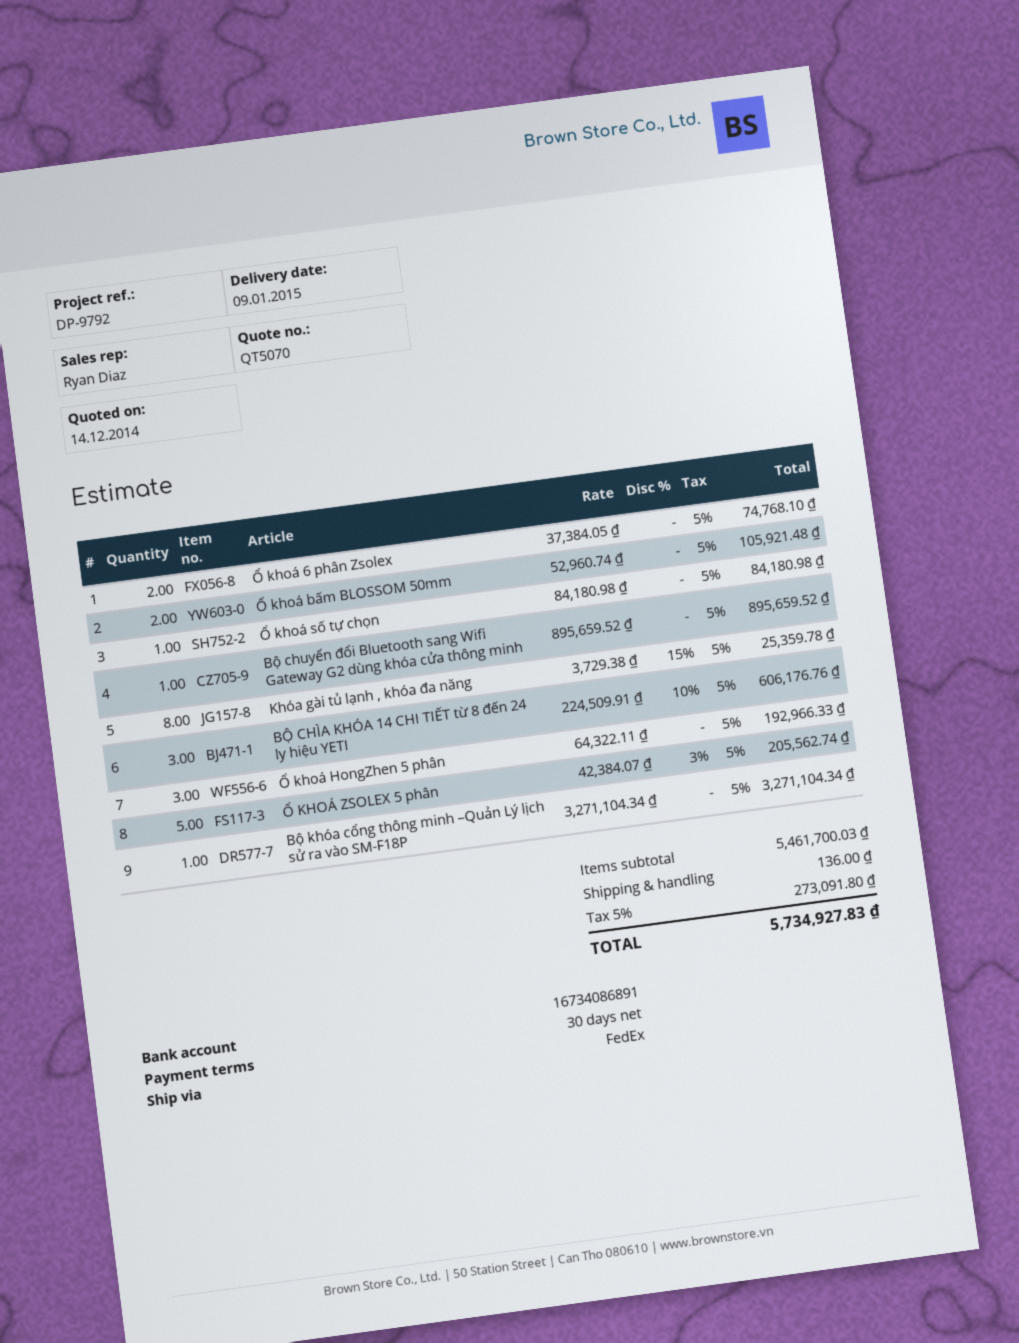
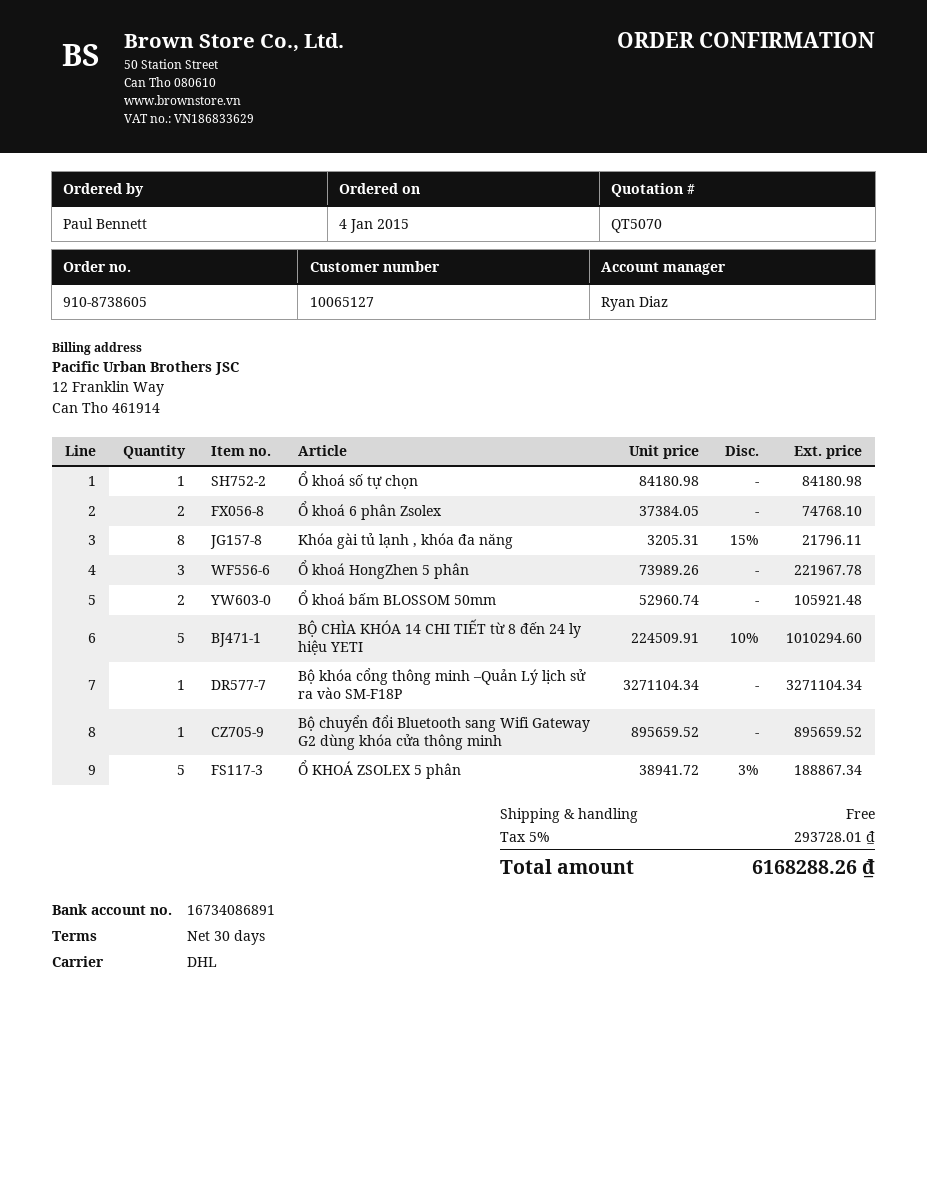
shipping method: FedEx -> DHL
Khóa gài tủ lạnh , khóa đa năng: 8 x 3729.38 - 15% = 25359.78 -> 8 x 3205.31 - 15% = 21796.11
BỘ CHÌA KHÓA 14 CHI TIẾT từ 8 đến 24 ly hiệu YETI: 3 x 224509.91 - 10% = 606176.76 -> 5 x 224509.91 - 10% = 1010294.60
Ổ khoá HongZhen 5 phân: 3 x 64322.11 = 192966.33 -> 3 x 73989.26 = 221967.78
Ổ KHOÁ ZSOLEX 5 phân: 5 x 42384.07 - 3% = 205562.74 -> 5 x 38941.72 - 3% = 188867.34
shipping: 136.00 -> 0.00
tax: 5% = 273091.80 -> 5% = 293728.01
total: 5734927.83 -> 6168288.26

